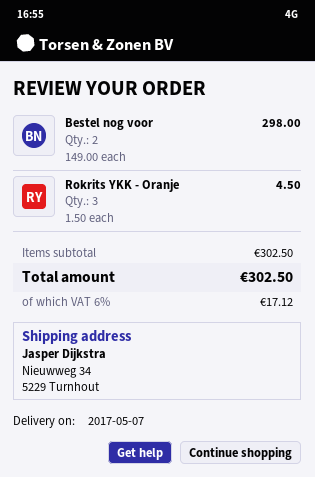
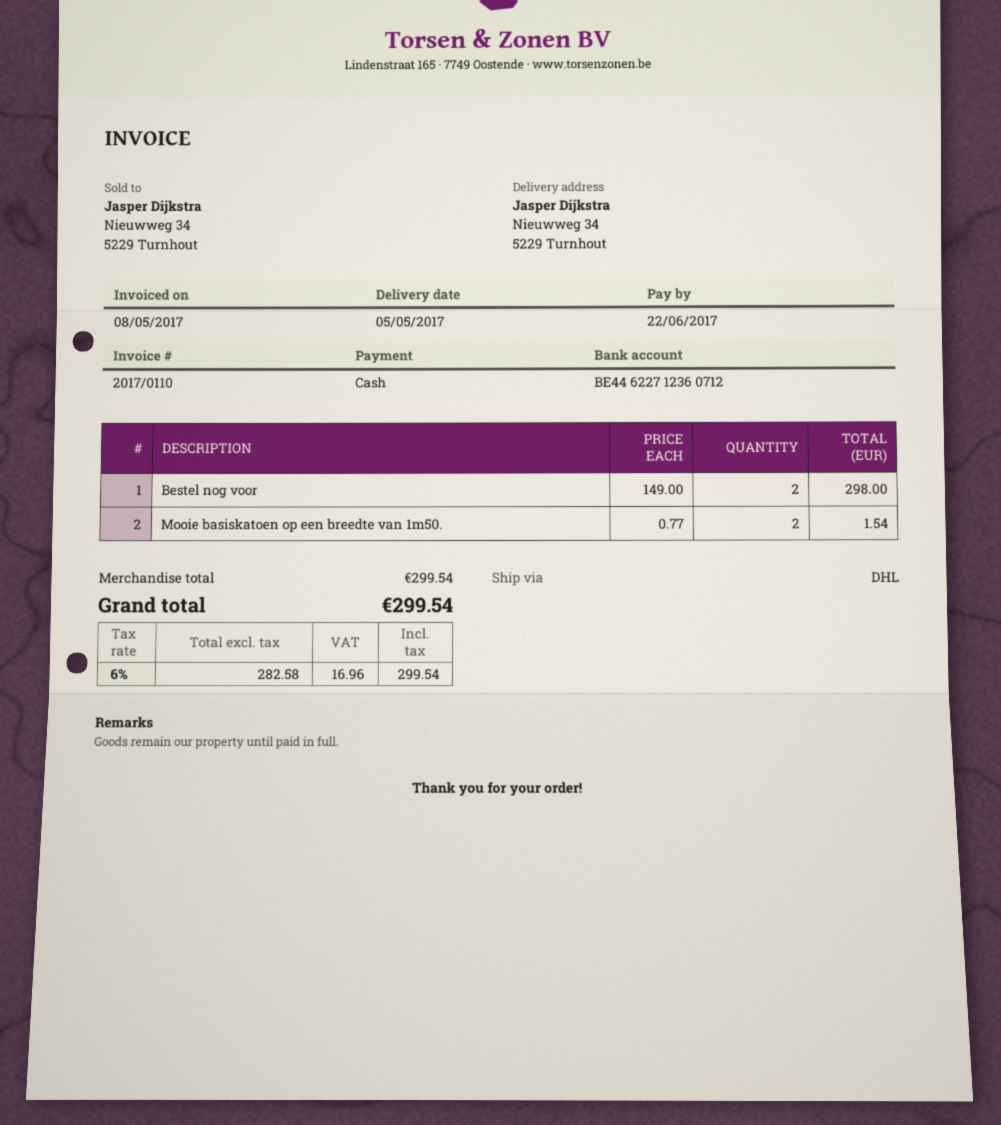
delivery date: 2017-05-07 -> 2017-05-05
Rokrits YKK - Oranje: 3 x 1.50 = 4.50 -> none
Mooie basiskatoen op een breedte van 1m50.: none -> 2 x 0.77 = 1.54
subtotal: 302.50 -> 299.54
tax: 6% = 17.12 -> 6% = 16.96
total: 302.50 -> 299.54

